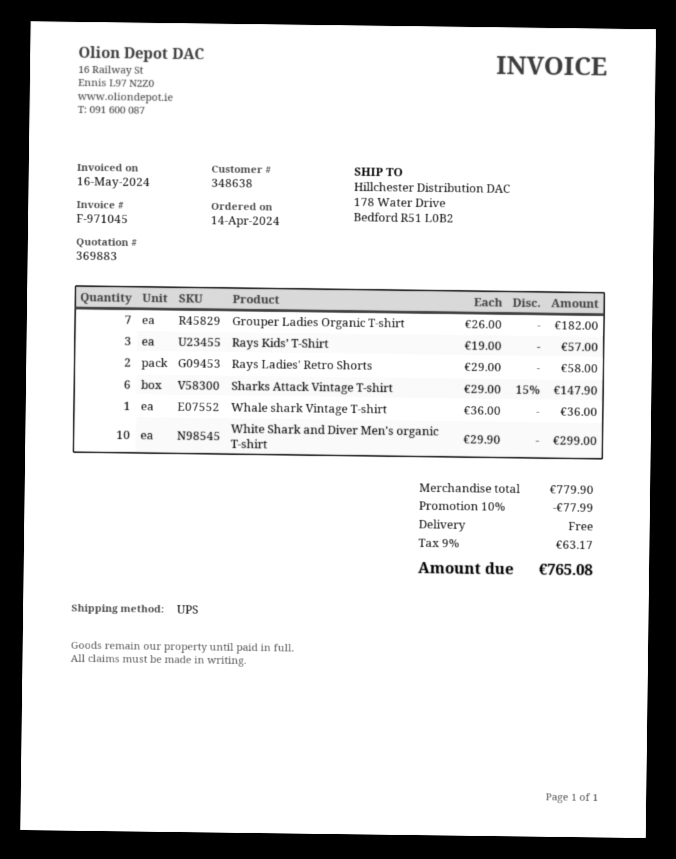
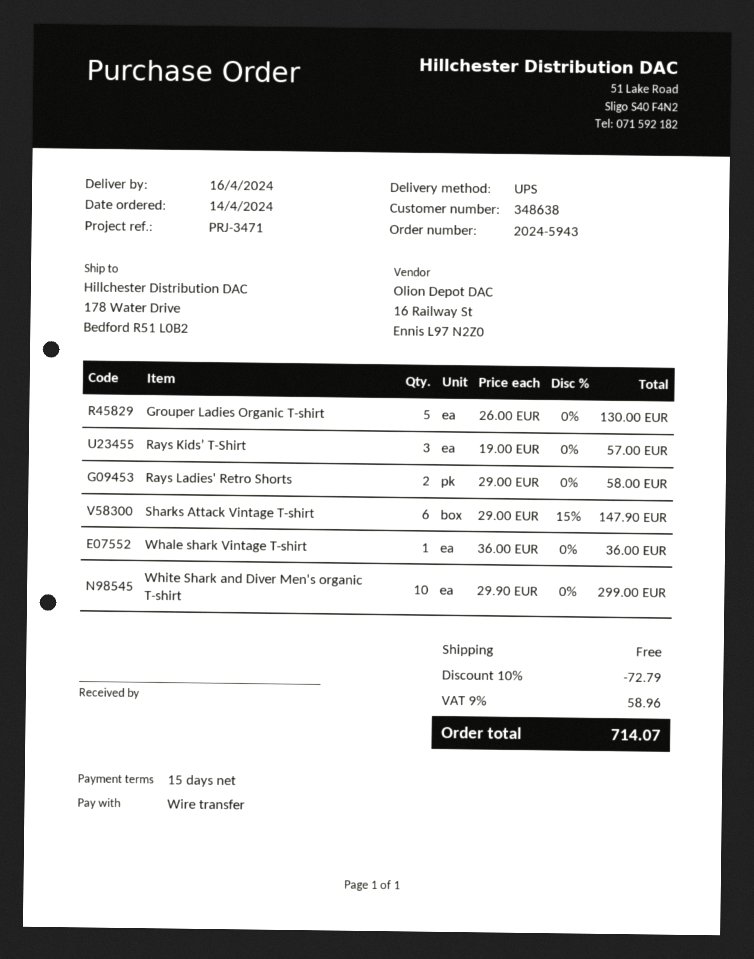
Grouper Ladies Organic T-shirt: 7 x 26.00 = 182.00 -> 5 x 26.00 = 130.00
discount: 10% = 77.99 -> 10% = 72.79
tax: 9% = 63.17 -> 9% = 58.96
total: 765.08 -> 714.07

